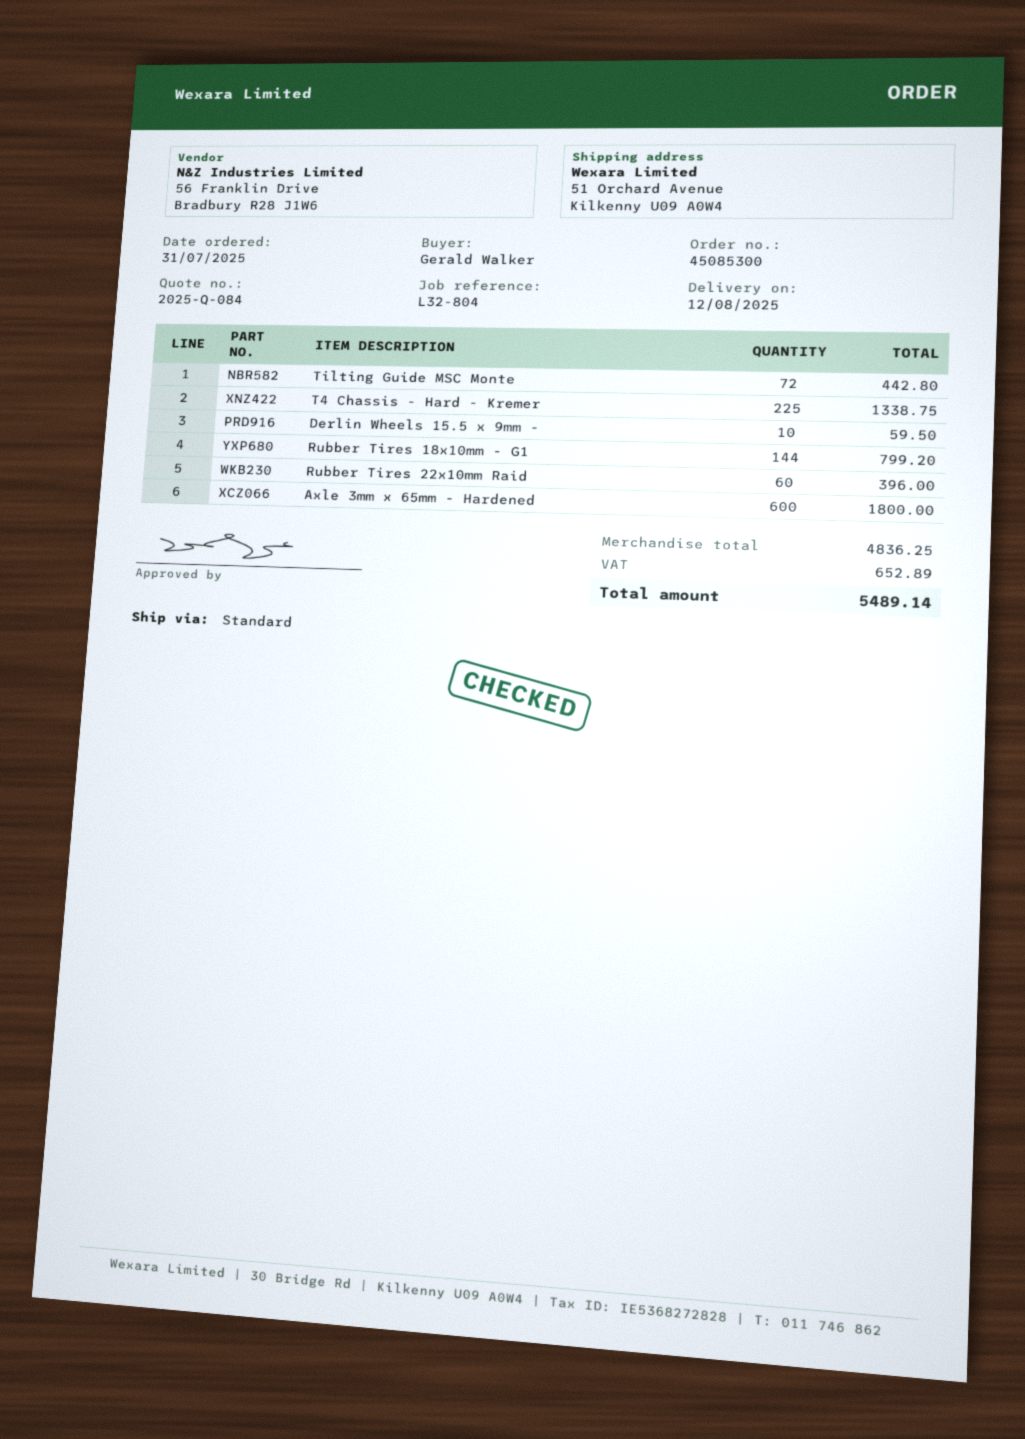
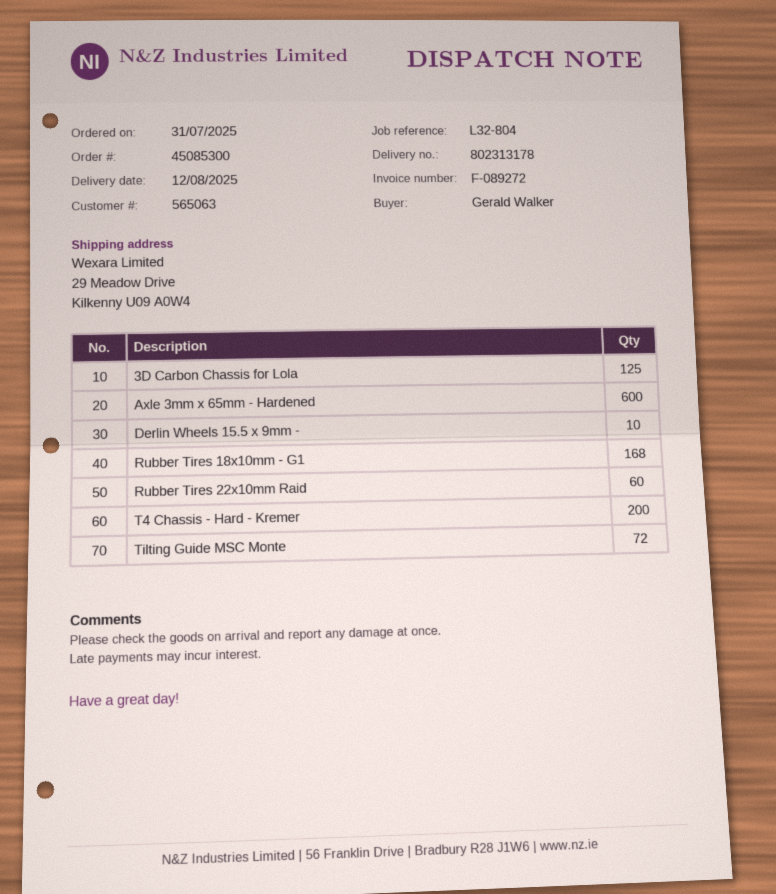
ship to: 51 Orchard Avenue, Kilkenny U09 A0W4 -> 29 Meadow Drive, Kilkenny U09 A0W4
T4 Chassis - Hard - Kremer: 225 -> 200
Rubber Tires 18x10mm - G1: 144 -> 168
3D Carbon Chassis for Lola: none -> 125

